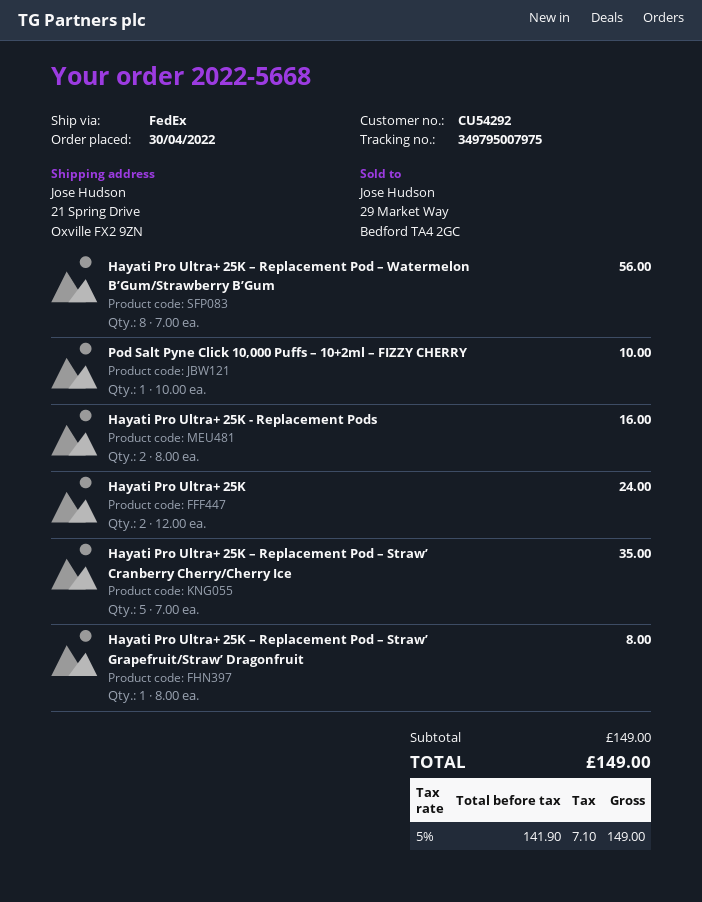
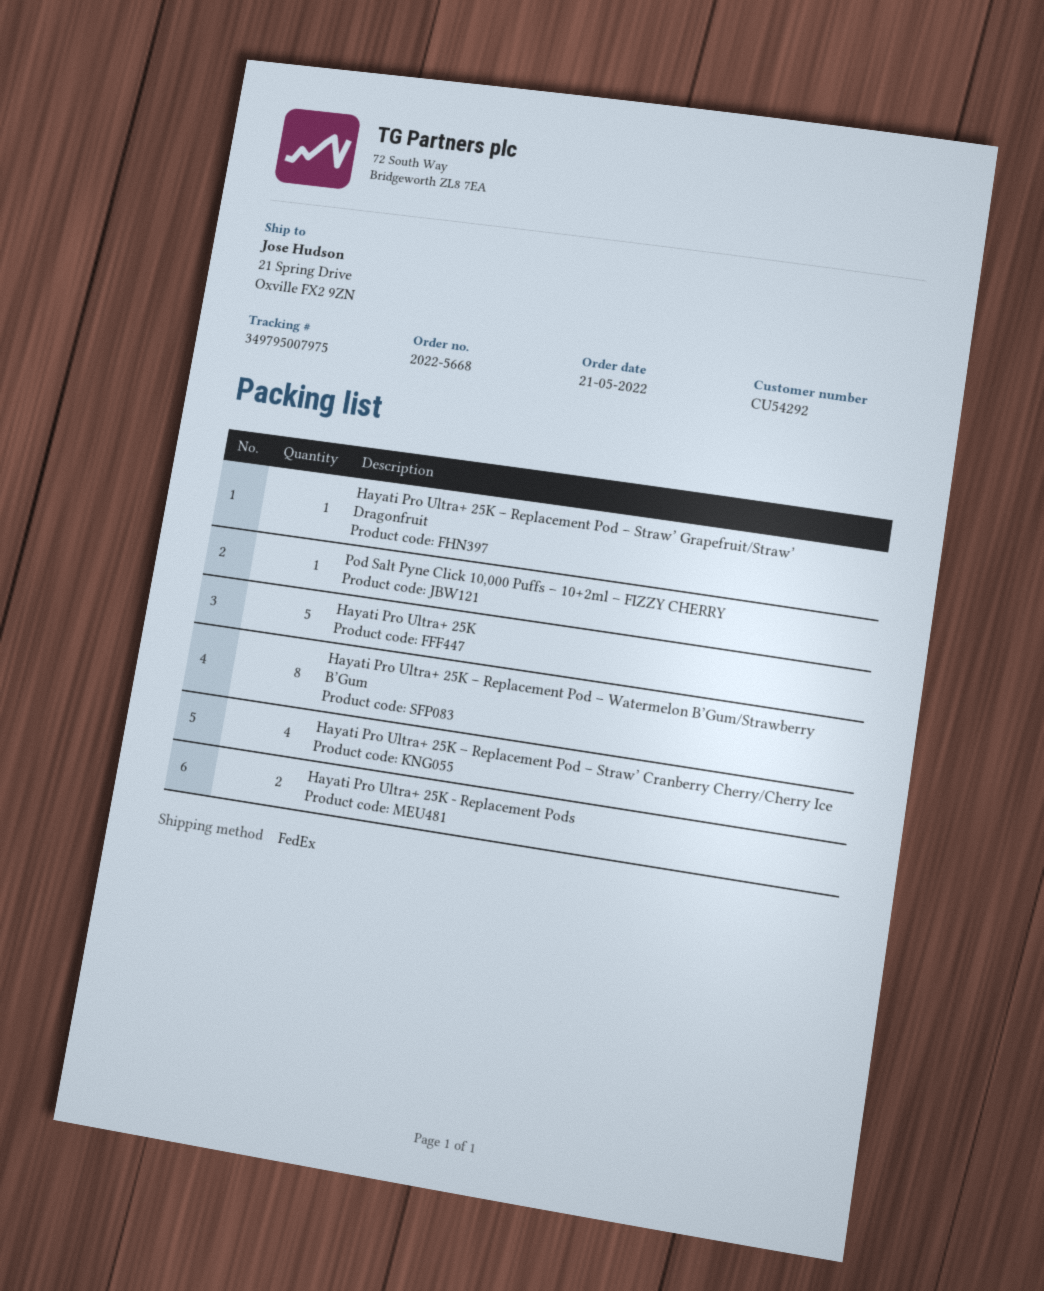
order date: 2022-04-30 -> 2022-05-21
Hayati Pro Ultra+ 25K: 2 -> 5
Hayati Pro Ultra+ 25K – Replacement Pod – Straw’ Cranberry Cherry/Cherry Ice: 5 -> 4

